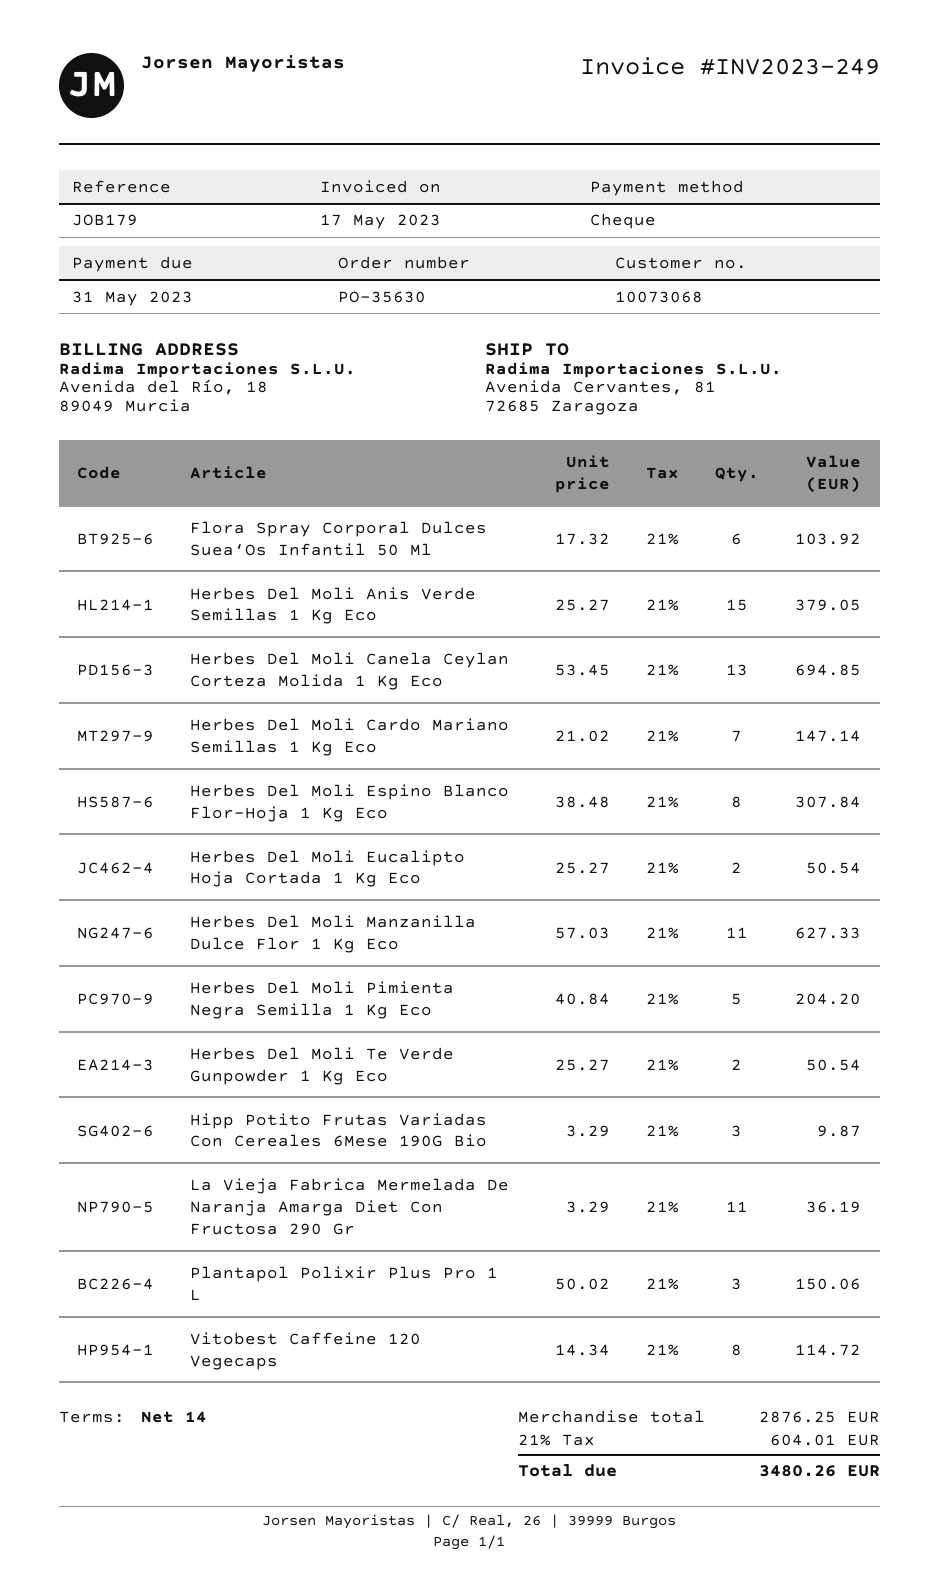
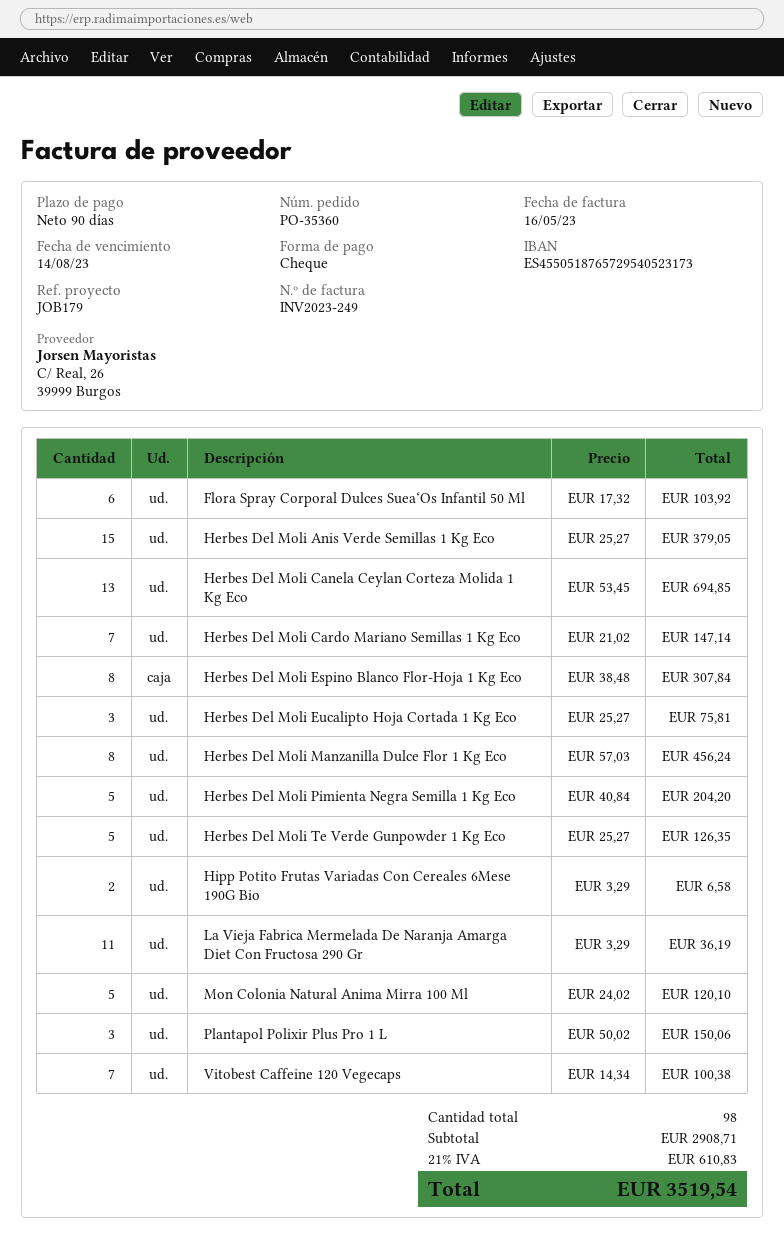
order number: PO-35630 -> PO-35360
invoice date: 2023-05-17 -> 2023-05-16
payment terms: 14 days -> 90 days
due date: 2023-05-31 -> 2023-08-14
Herbes Del Moli Eucalipto Hoja Cortada 1 Kg Eco: 2 x 25.27 = 50.54 -> 3 x 25.27 = 75.81
Herbes Del Moli Manzanilla Dulce Flor 1 Kg Eco: 11 x 57.03 = 627.33 -> 8 x 57.03 = 456.24
Herbes Del Moli Te Verde Gunpowder 1 Kg Eco: 2 x 25.27 = 50.54 -> 5 x 25.27 = 126.35
Hipp Potito Frutas Variadas Con Cereales 6Mese 190G Bio: 3 x 3.29 = 9.87 -> 2 x 3.29 = 6.58
Vitobest Caffeine 120 Vegecaps: 8 x 14.34 = 114.72 -> 7 x 14.34 = 100.38
Mon Colonia Natural Anima Mirra 100 Ml: none -> 5 x 24.02 = 120.10
subtotal: 2876.25 -> 2908.71
tax: 21% = 604.01 -> 21% = 610.83
total: 3480.26 -> 3519.54

